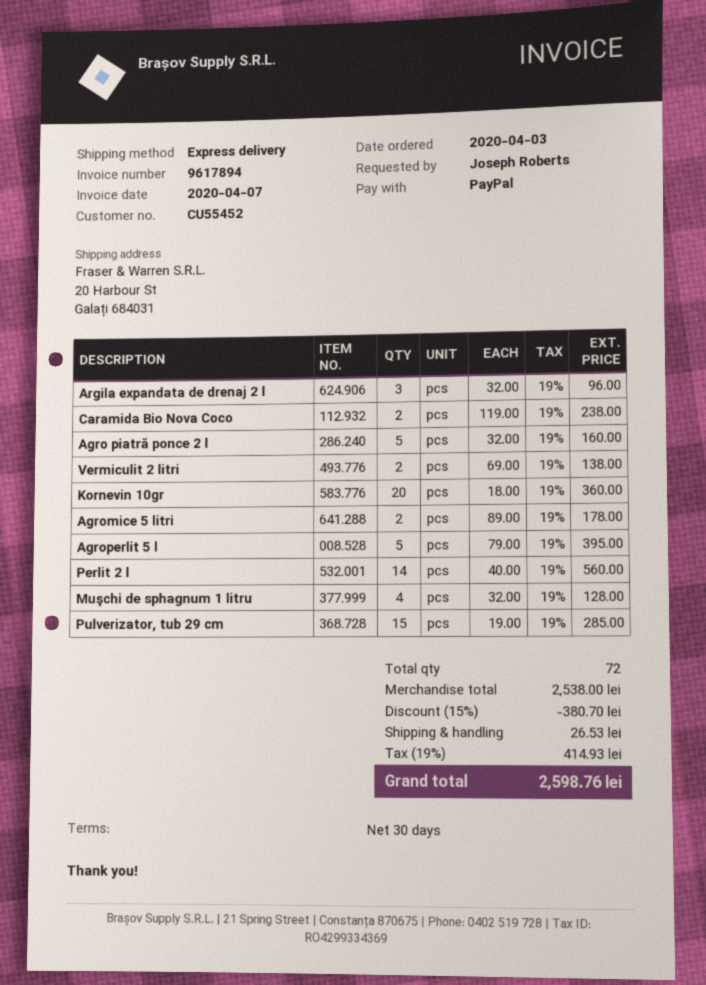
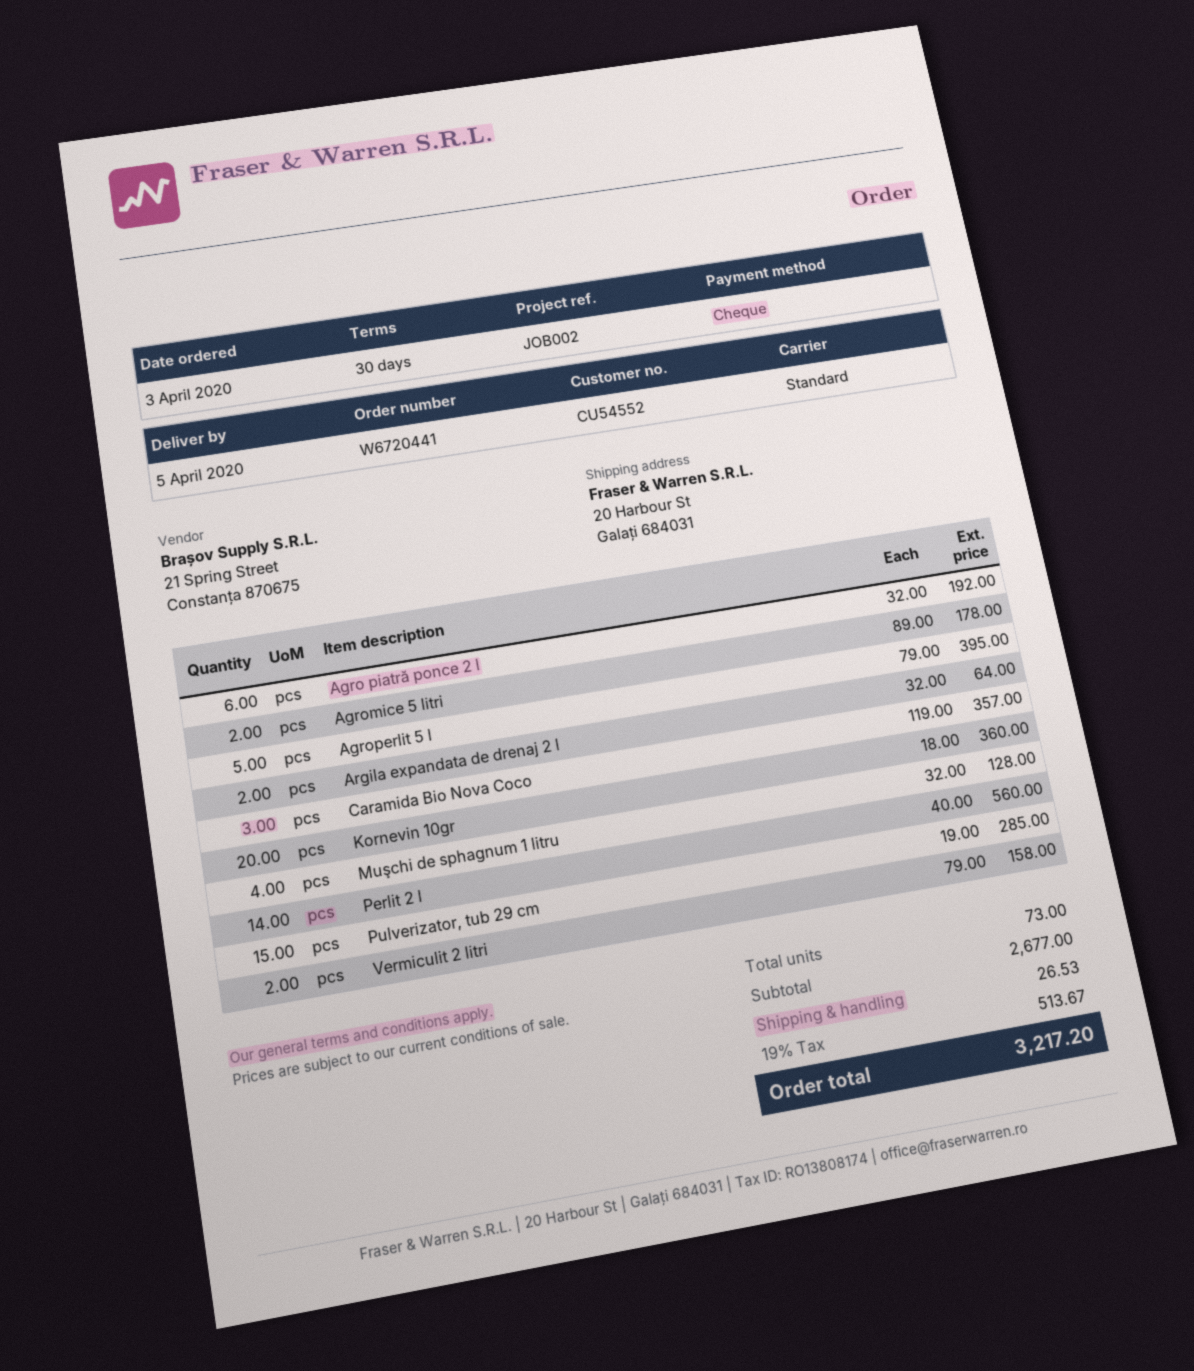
customer number: CU55452 -> CU54552
payment method: PayPal -> cheque
shipping method: express -> standard
Argila expandata de drenaj 2 l: 3 x 32.00 = 96.00 -> 2 x 32.00 = 64.00
Caramida Bio Nova Coco: 2 x 119.00 = 238.00 -> 3 x 119.00 = 357.00
Agro piatră ponce 2 l: 5 x 32.00 = 160.00 -> 6 x 32.00 = 192.00
Vermiculit 2 litri: 2 x 69.00 = 138.00 -> 2 x 79.00 = 158.00
total quantity: 72 -> 73
subtotal: 2538.00 -> 2677.00
discount: 15% = 380.70 -> none
tax: 19% = 414.93 -> 19% = 513.67
total: 2598.76 -> 3217.20

